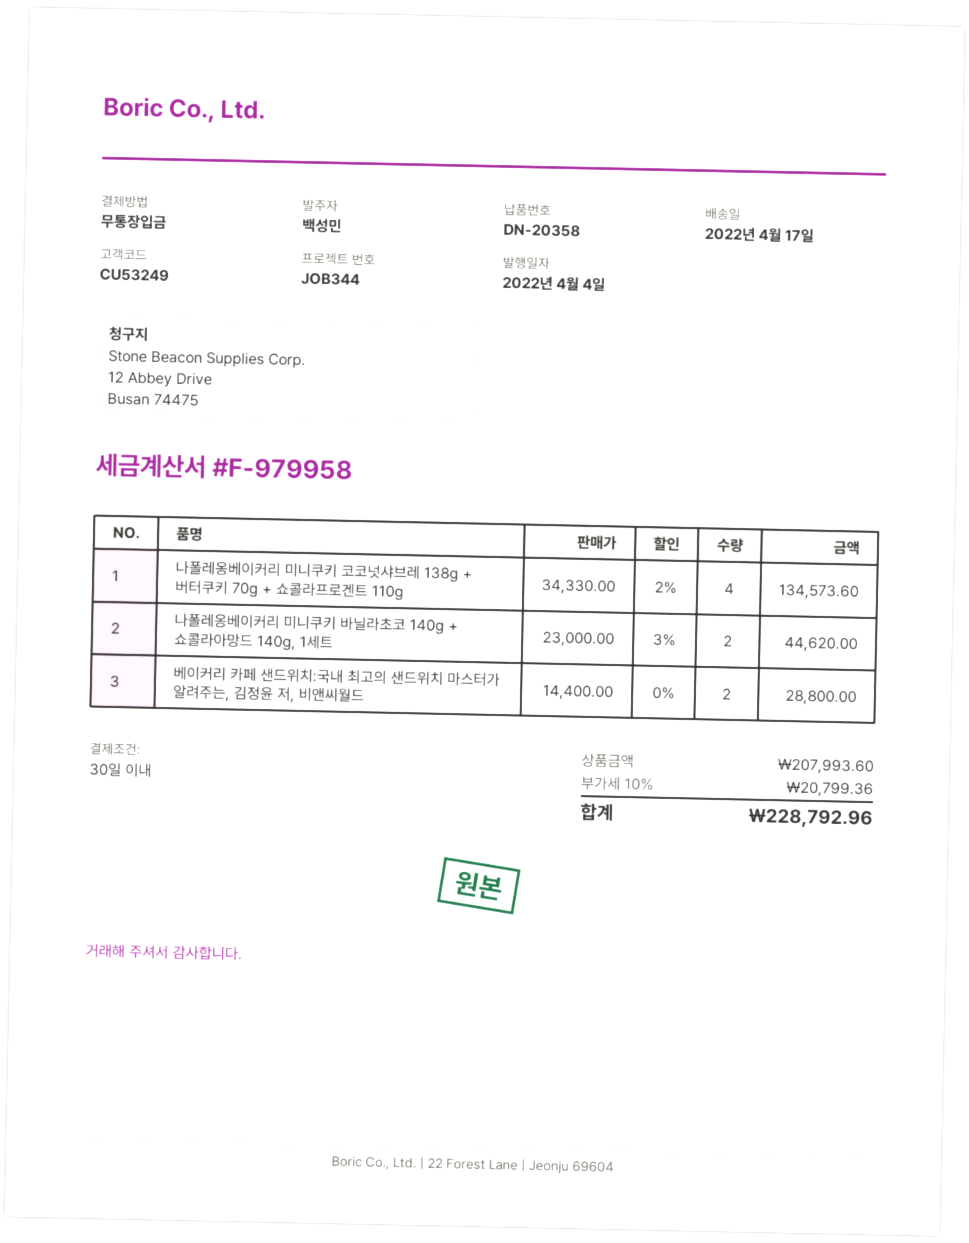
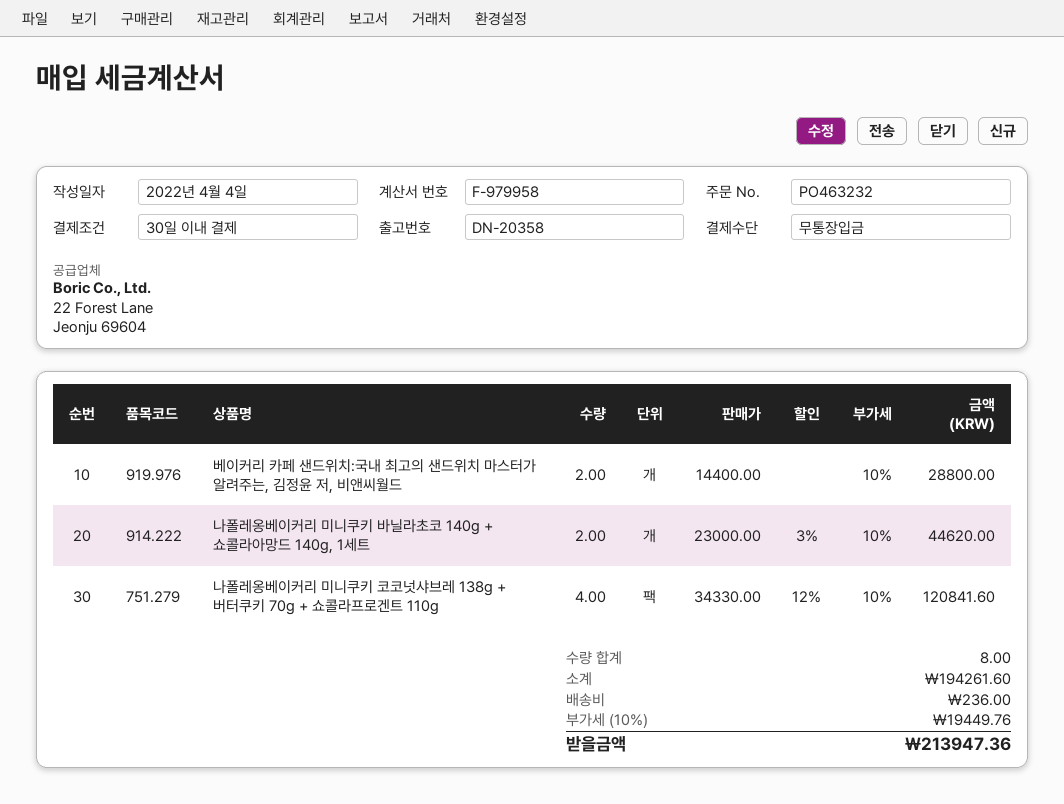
나폴레옹베이커리 미니쿠키 코코넛샤브레 138g + 버터쿠키 70g + 쇼콜라프로겐트 110g: 4 x 34330.00 - 2% = 134573.60 -> 4 x 34330.00 - 12% = 120841.60
subtotal: 207993.60 -> 194261.60
shipping: none -> 236.00
tax: 10% = 20799.36 -> 10% = 19449.76
total: 228792.96 -> 213947.36

